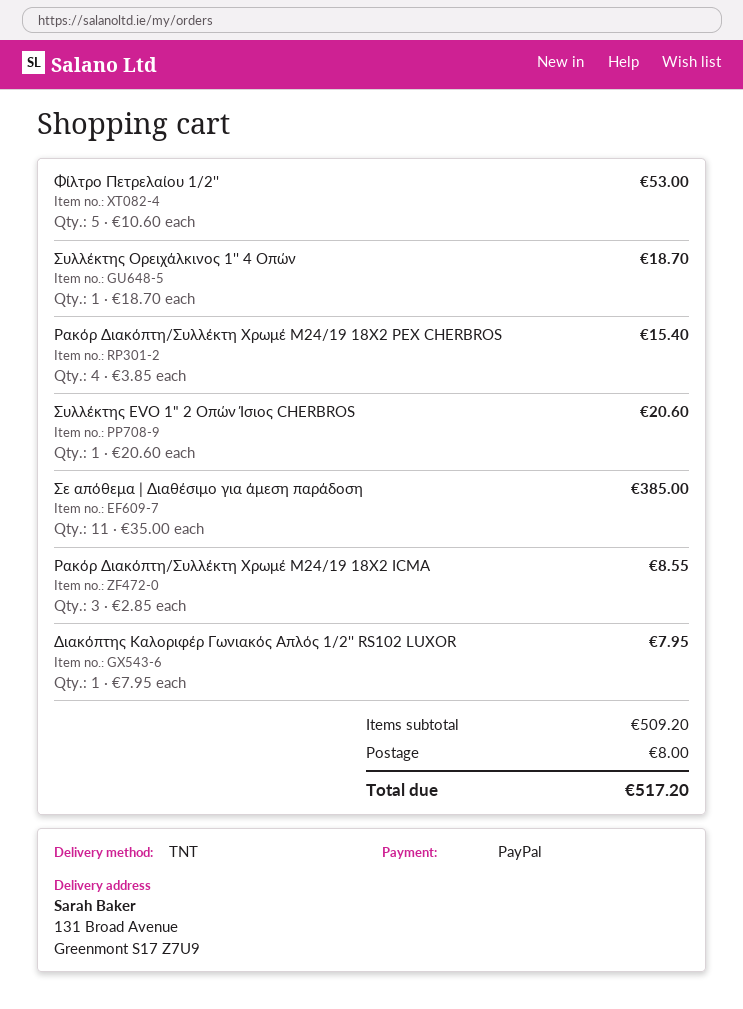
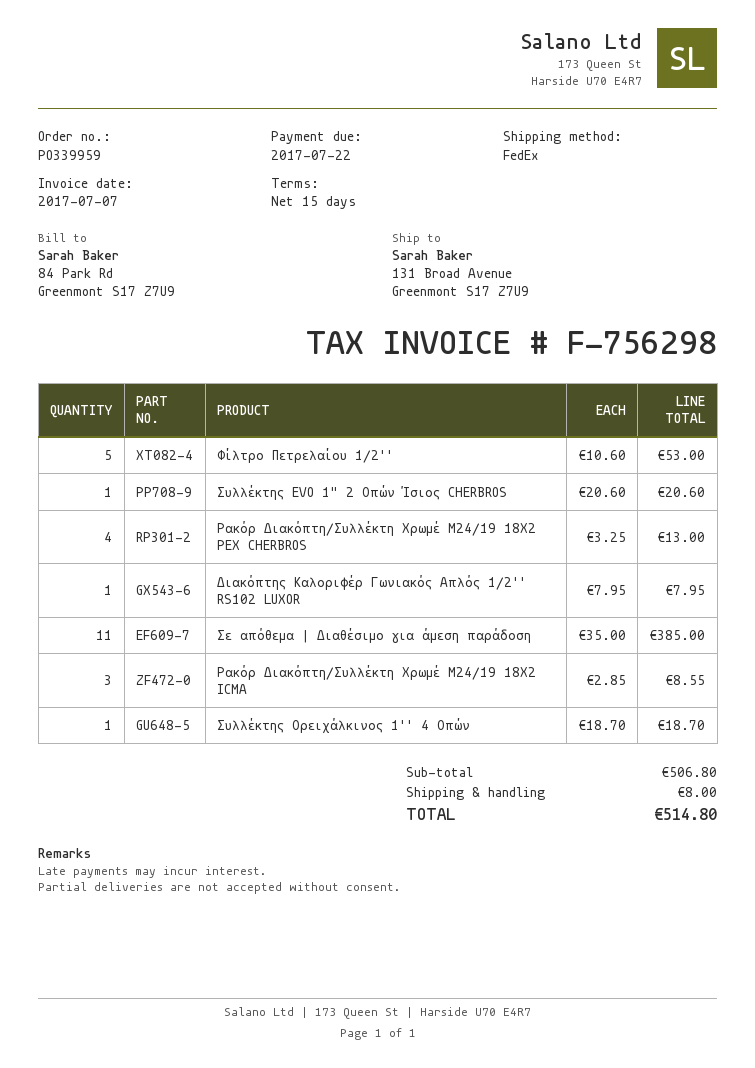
shipping method: TNT -> FedEx
Ρακόρ Διακόπτη/Συλλέκτη Χρωμέ Μ24/19 18Χ2 PEX CHERBROS: 4 x 3.85 = 15.40 -> 4 x 3.25 = 13.00
subtotal: 509.20 -> 506.80
total: 517.20 -> 514.80

